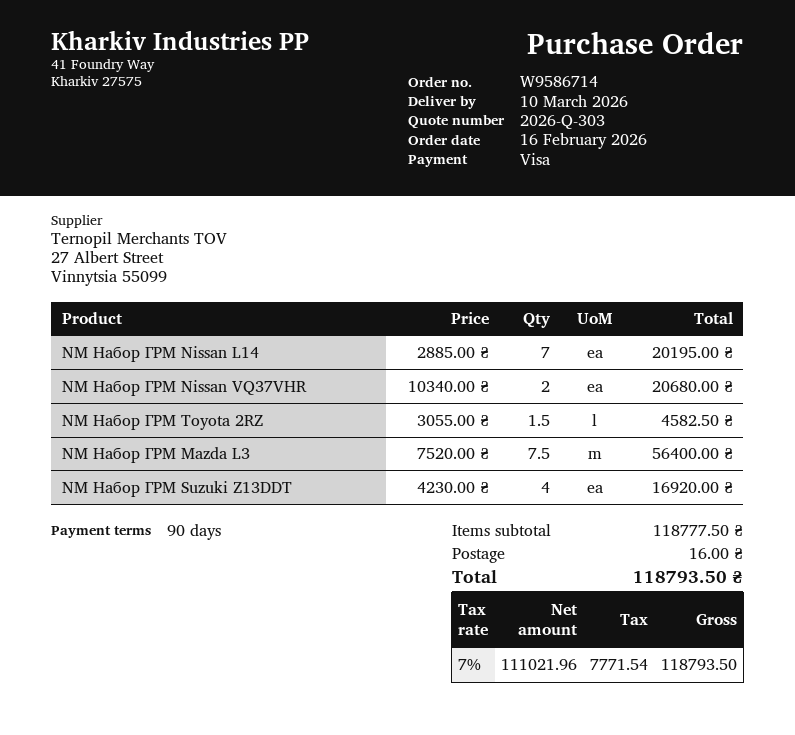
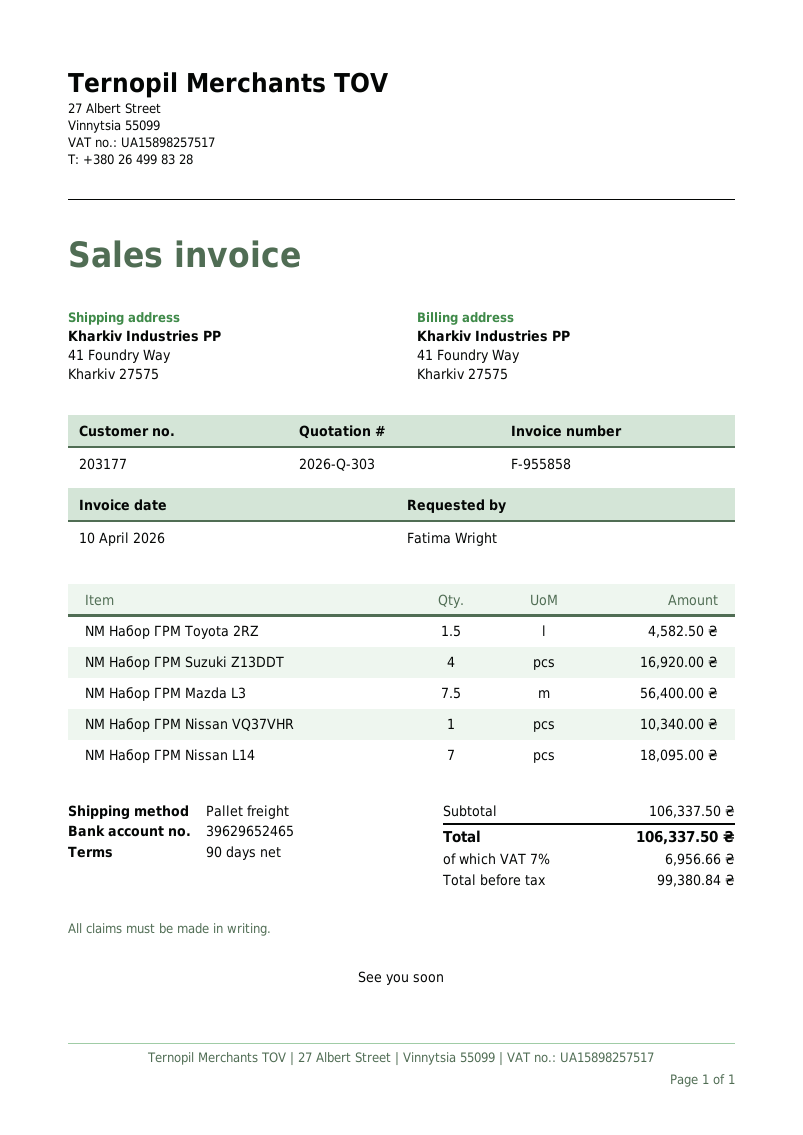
NM Набор ГРМ Nissan L14: 7 for 20195.00 -> 7 for 18095.00
NM Набор ГРМ Nissan VQ37VHR: 2 for 20680.00 -> 1 for 10340.00
subtotal: 118777.50 -> 106337.50
shipping: 16.00 -> none
net: 111021.96 -> 99380.84
tax: 7% = 7771.54 -> 7% = 6956.66
total: 118793.50 -> 106337.50

